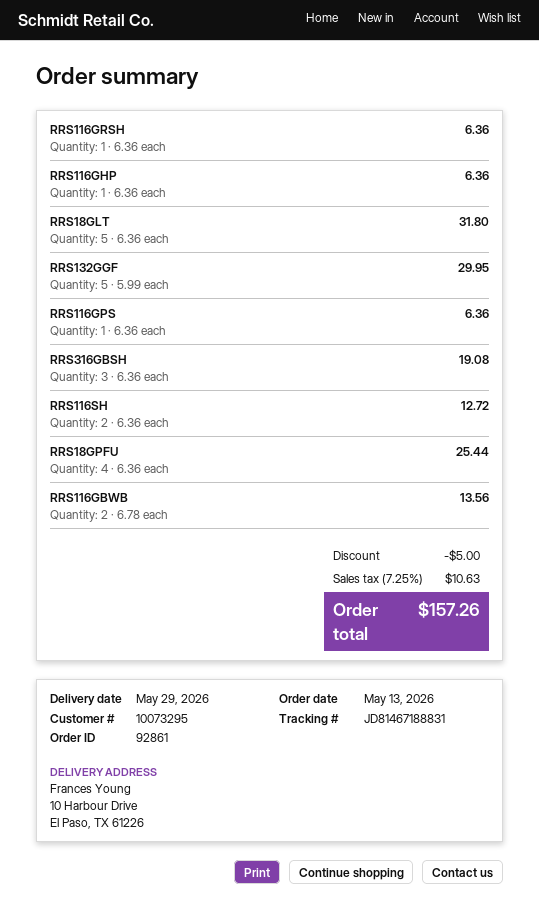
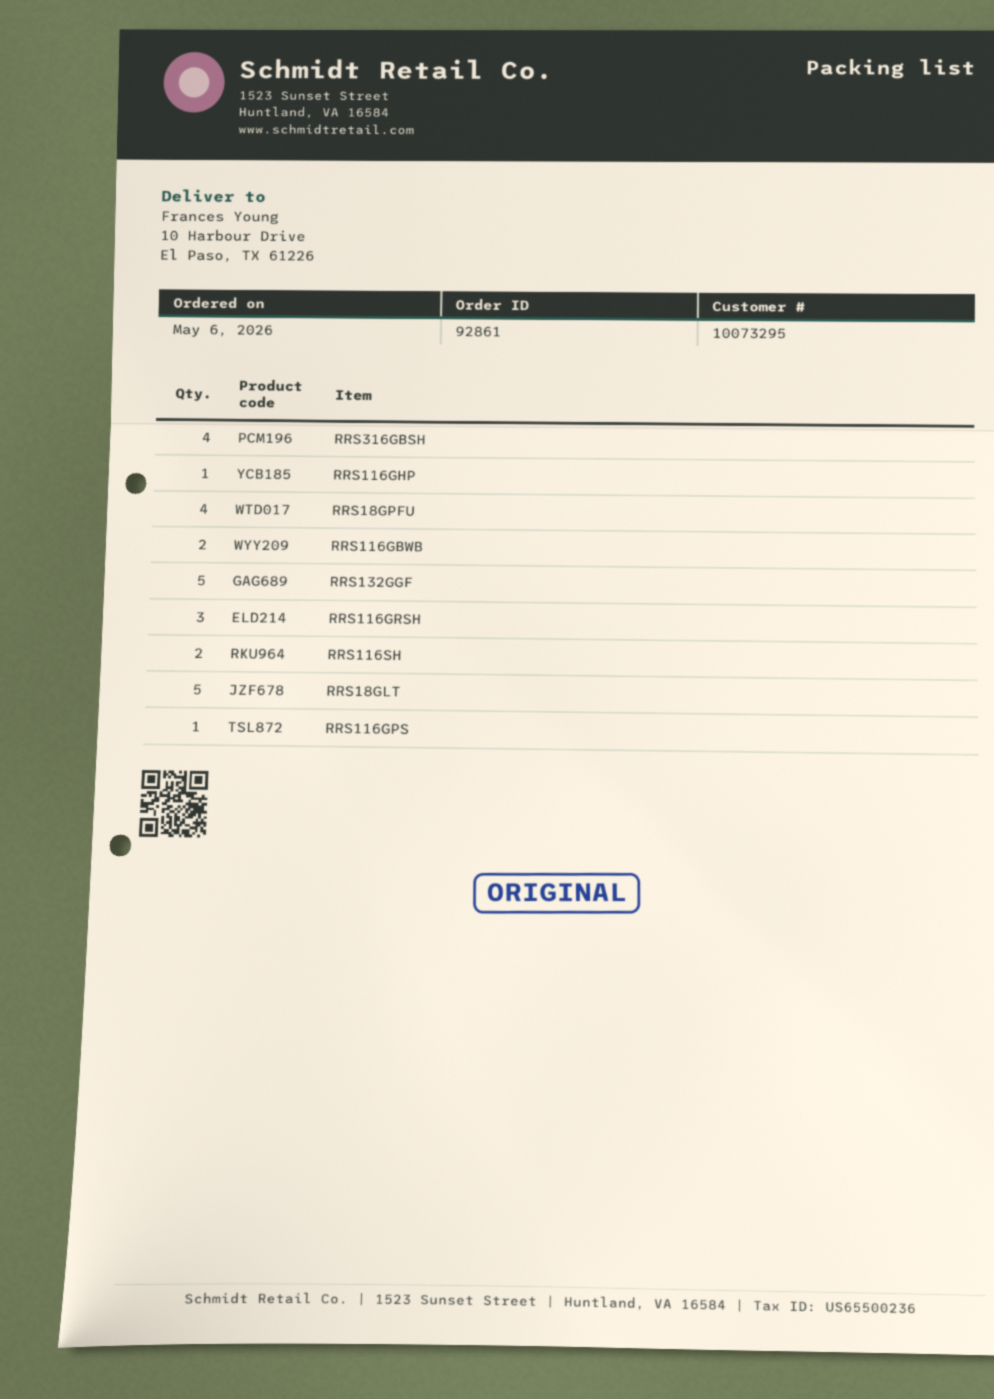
order date: 2026-05-13 -> 2026-05-06
RRS116GRSH: 1 -> 3
RRS316GBSH: 3 -> 4

